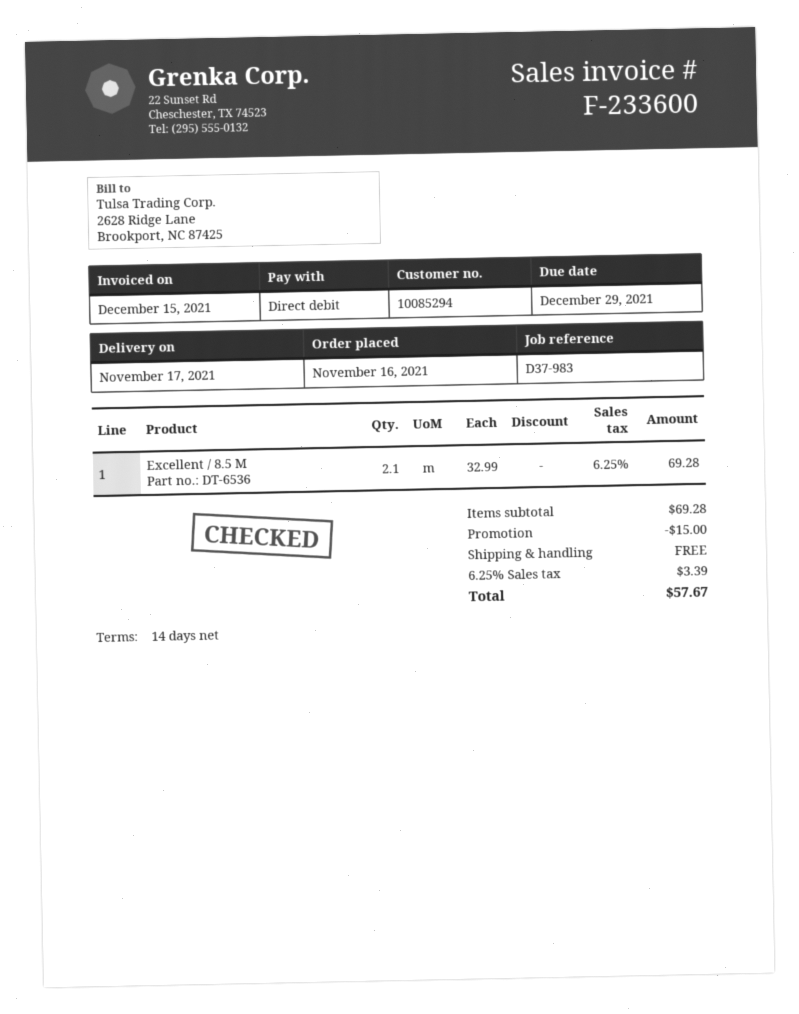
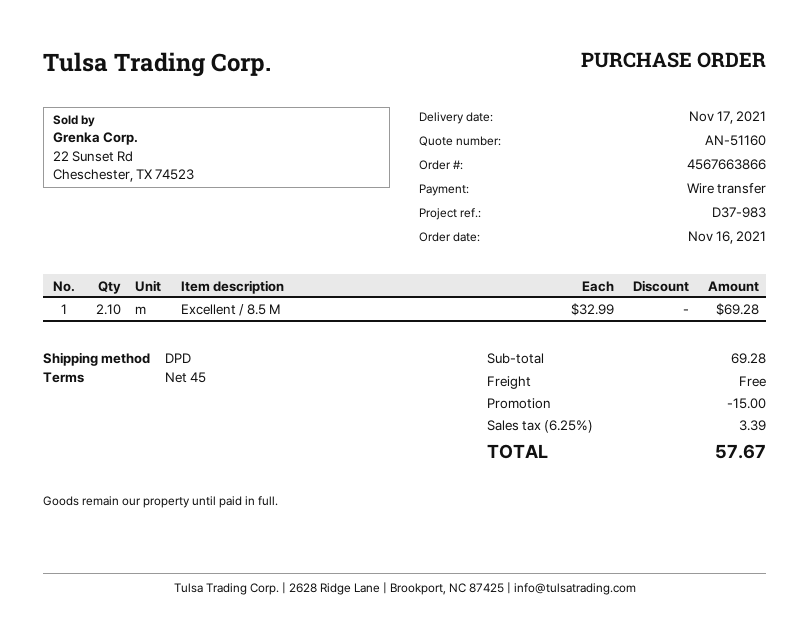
payment terms: 14 days -> 45 days
payment method: direct debit -> bank transfer

